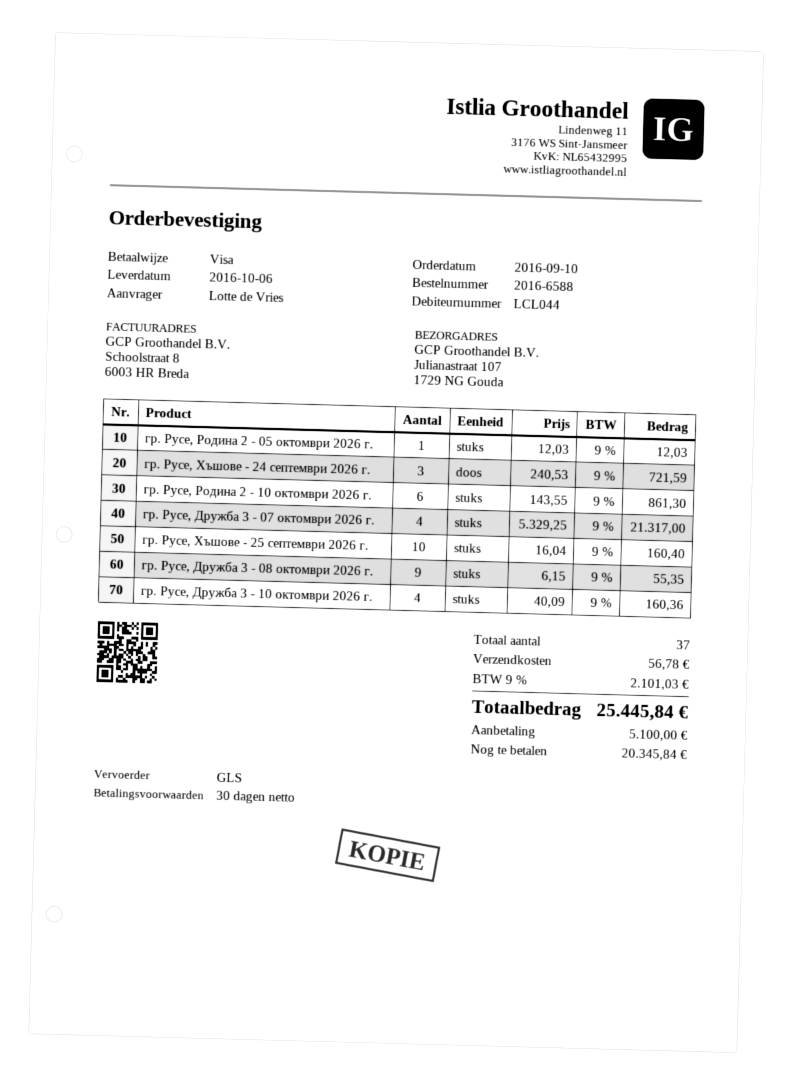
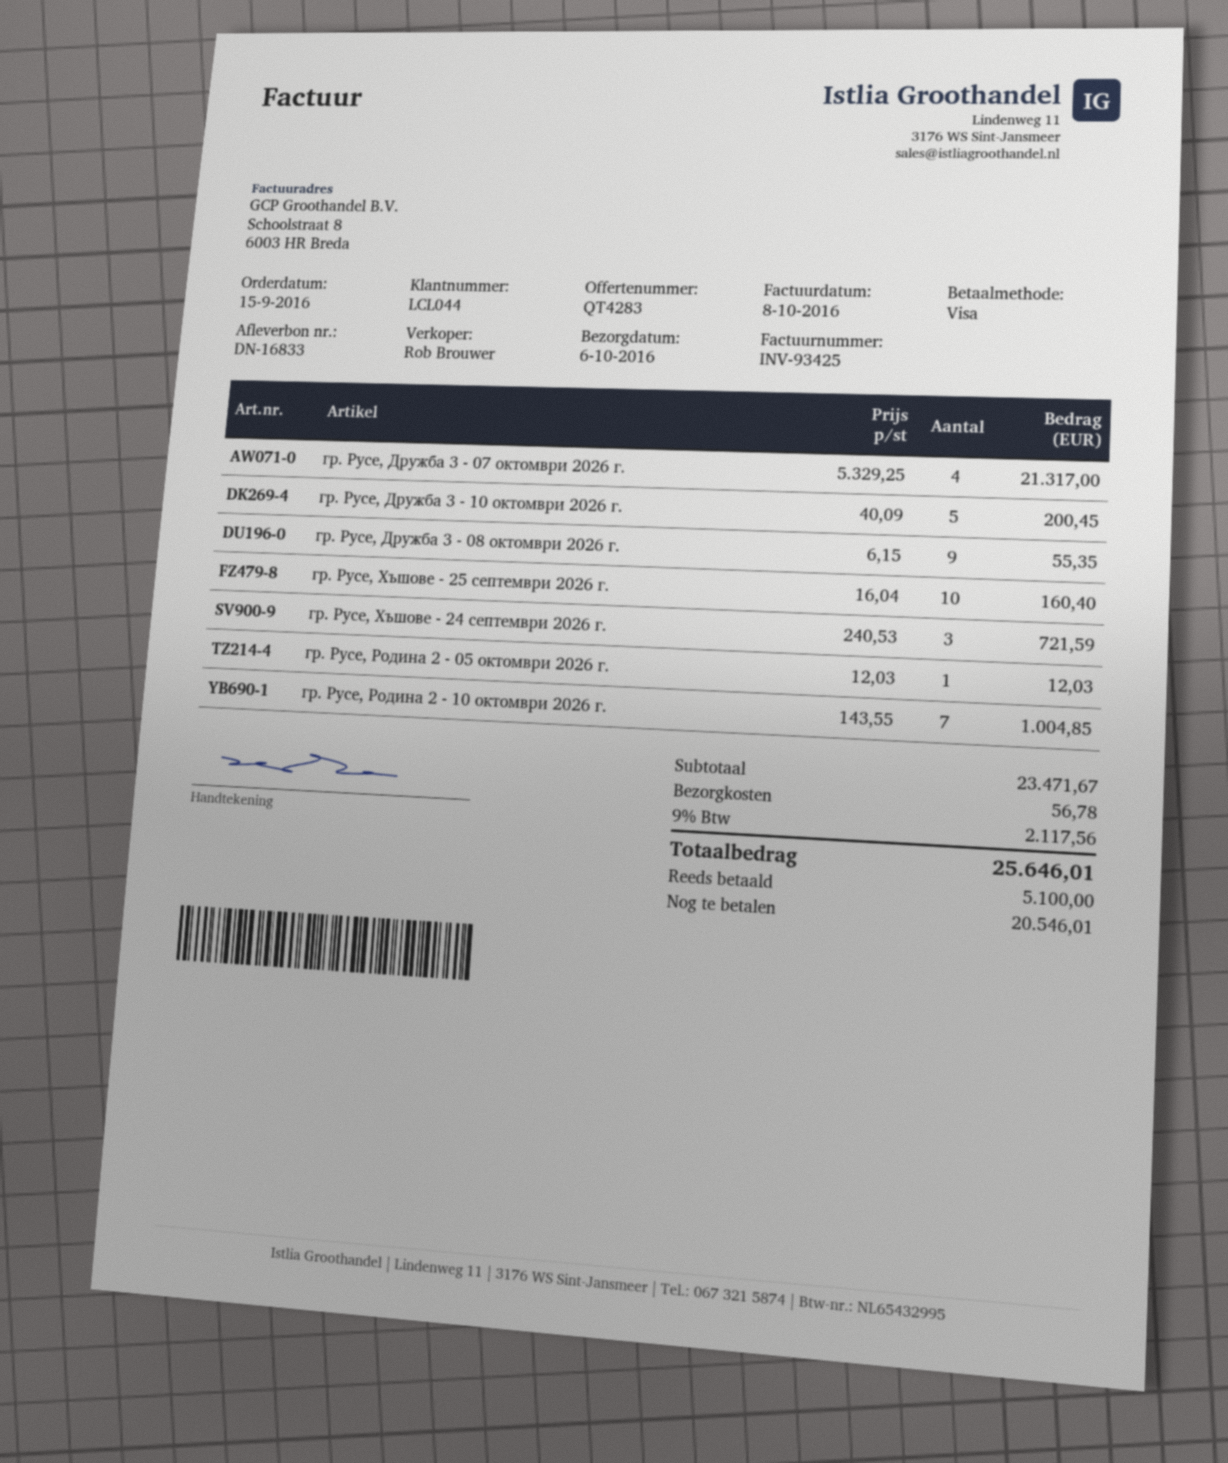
order date: 2016-09-10 -> 2016-09-15
гр. Русе, Родина 2 - 10 октомври 2026 г.: 6 x 143.55 = 861.30 -> 7 x 143.55 = 1004.85
гр. Русе, Дружба 3 - 10 октомври 2026 г.: 4 x 40.09 = 160.36 -> 5 x 40.09 = 200.45
tax: 9% = 2101.03 -> 9% = 2117.56
total: 25445.84 -> 25646.01
balance: 20345.84 -> 20546.01

